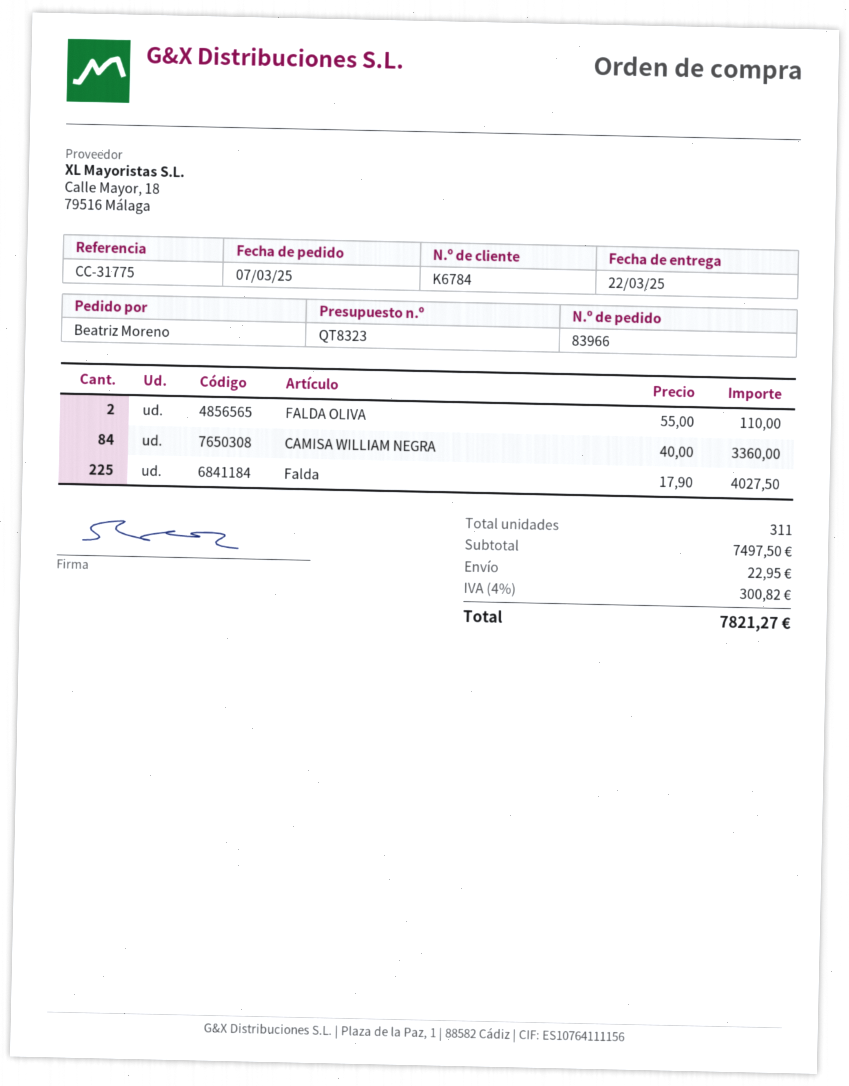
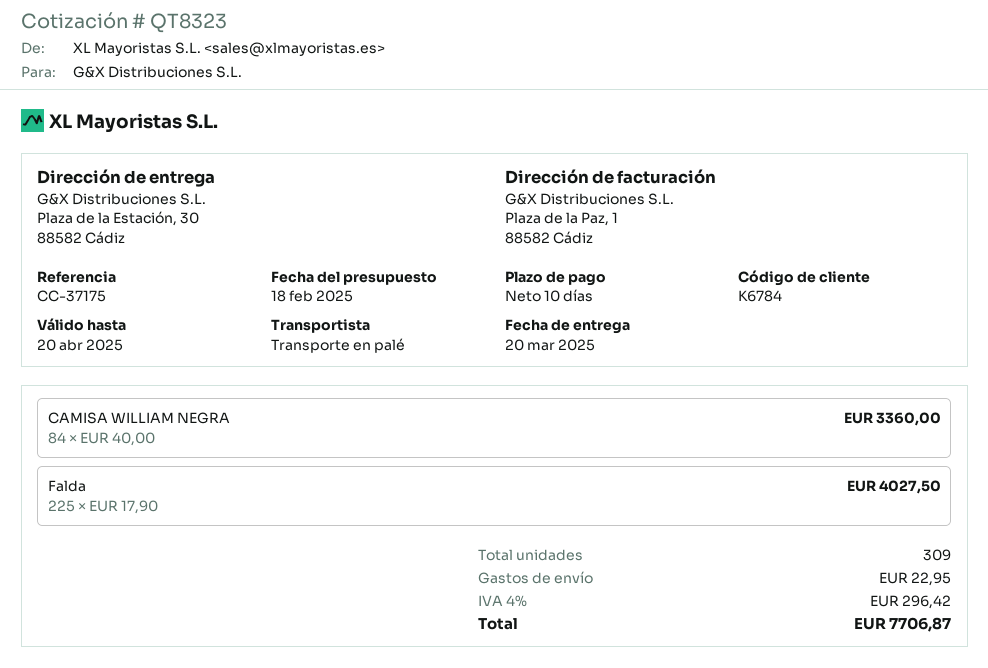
delivery date: 2025-03-22 -> 2025-03-20
reference: CC-31775 -> CC-37175
FALDA OLIVA: 2 x 55.00 = 110.00 -> none
total quantity: 311 -> 309
tax: 4% = 300.82 -> 4% = 296.42
total: 7821.27 -> 7706.87

